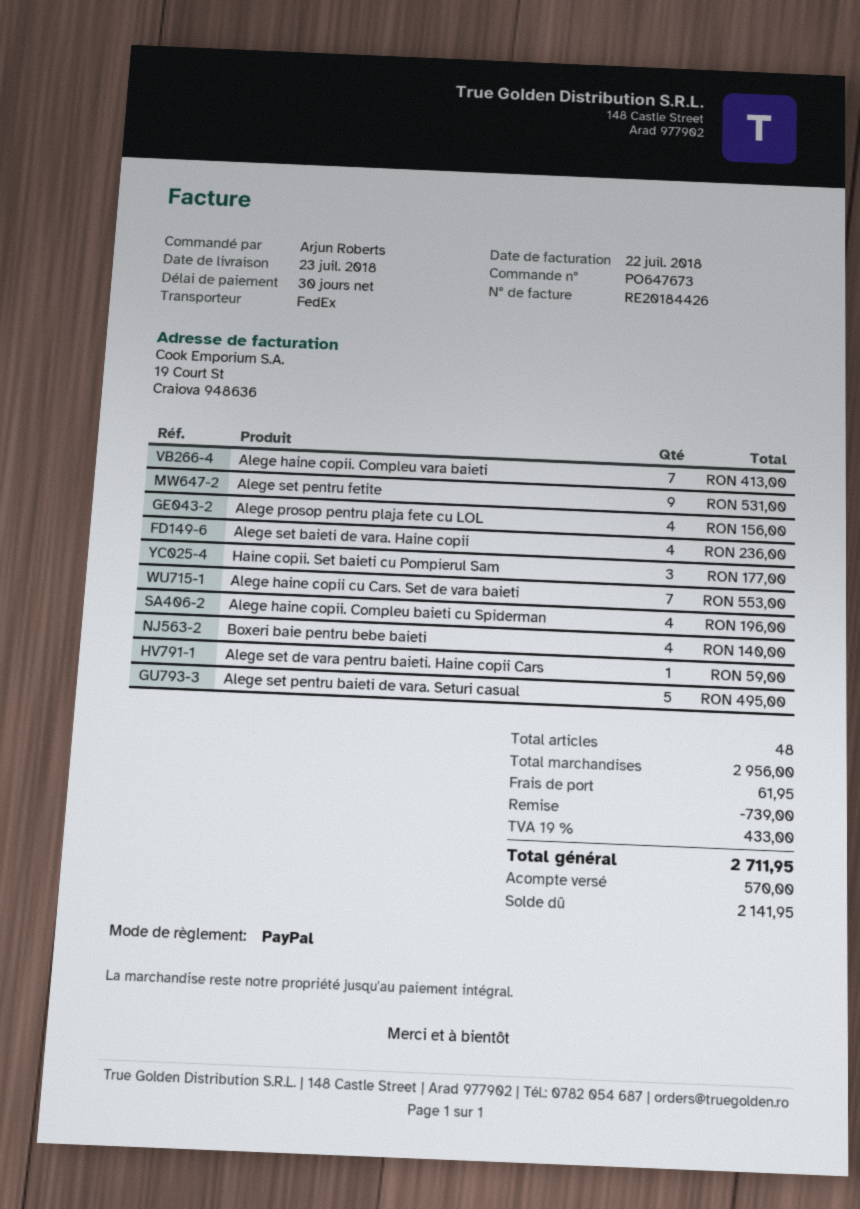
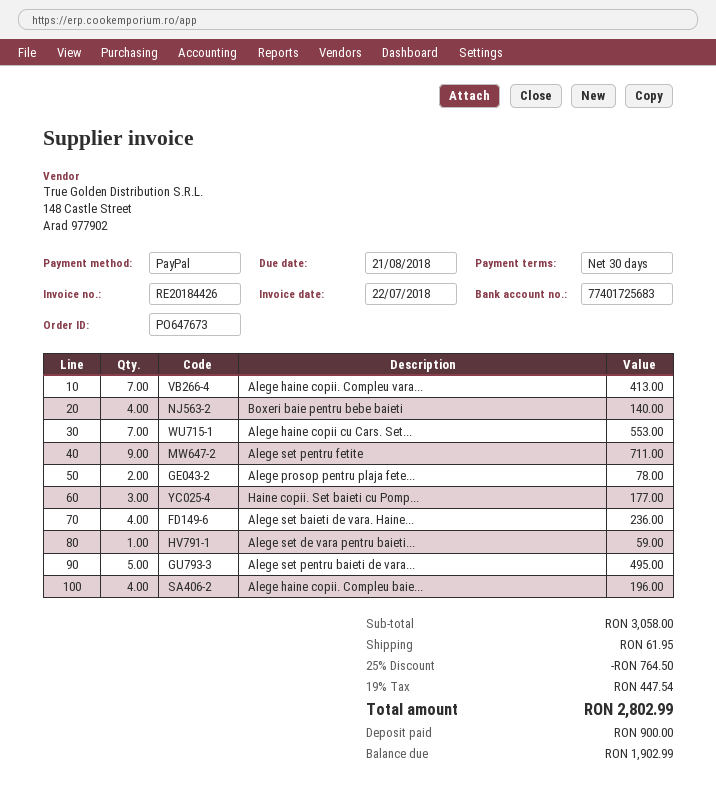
Alege set pentru fetite: 9 for 531.00 -> 9 for 711.00
Alege prosop pentru plaja fete cu LOL: 4 for 156.00 -> 2 for 78.00
subtotal: 2956.00 -> 3058.00
discount: 739.00 -> 764.50
tax: 19% = 433.00 -> 19% = 447.54
total: 2711.95 -> 2802.99
deposit: 570.00 -> 900.00
balance: 2141.95 -> 1902.99

